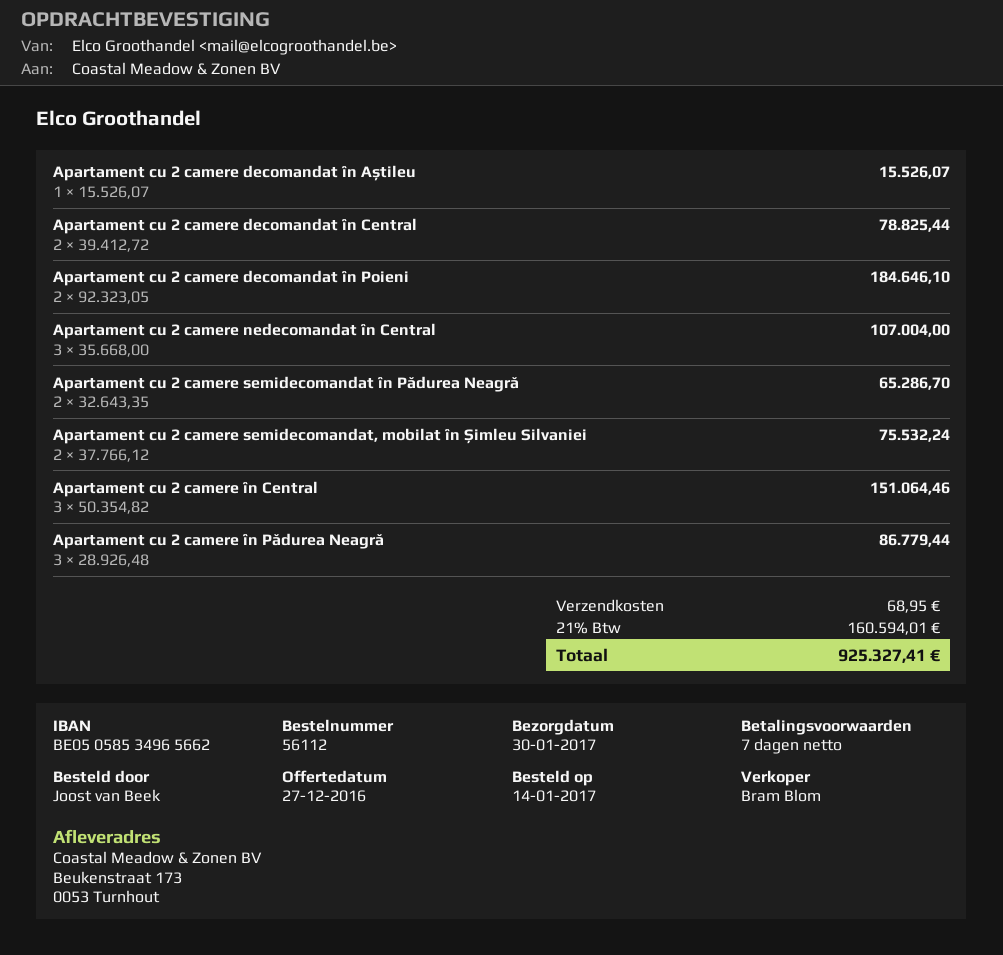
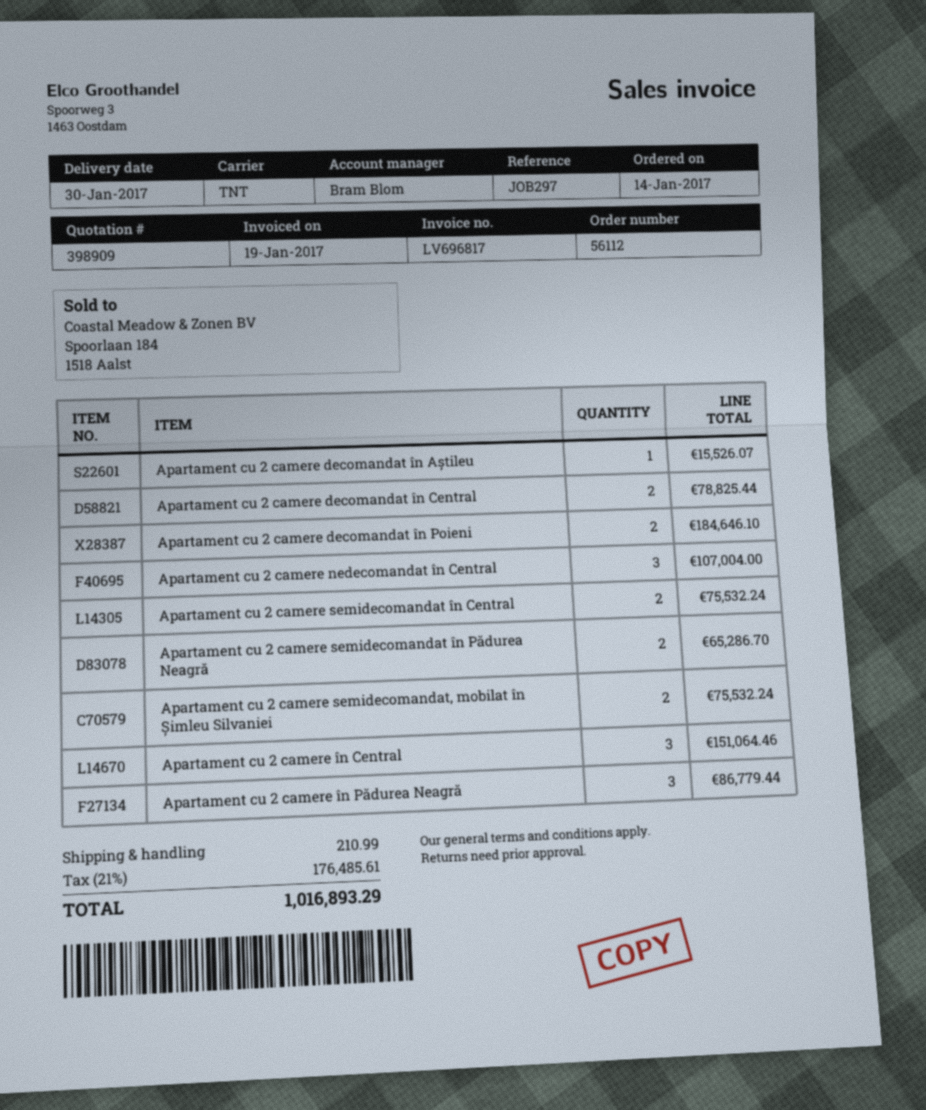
Apartament cu 2 camere semidecomandat în Central: none -> 2 for 75532.24
shipping: 68.95 -> 210.99
tax: 21% = 160594.01 -> 21% = 176485.61
total: 925327.41 -> 1016893.29

